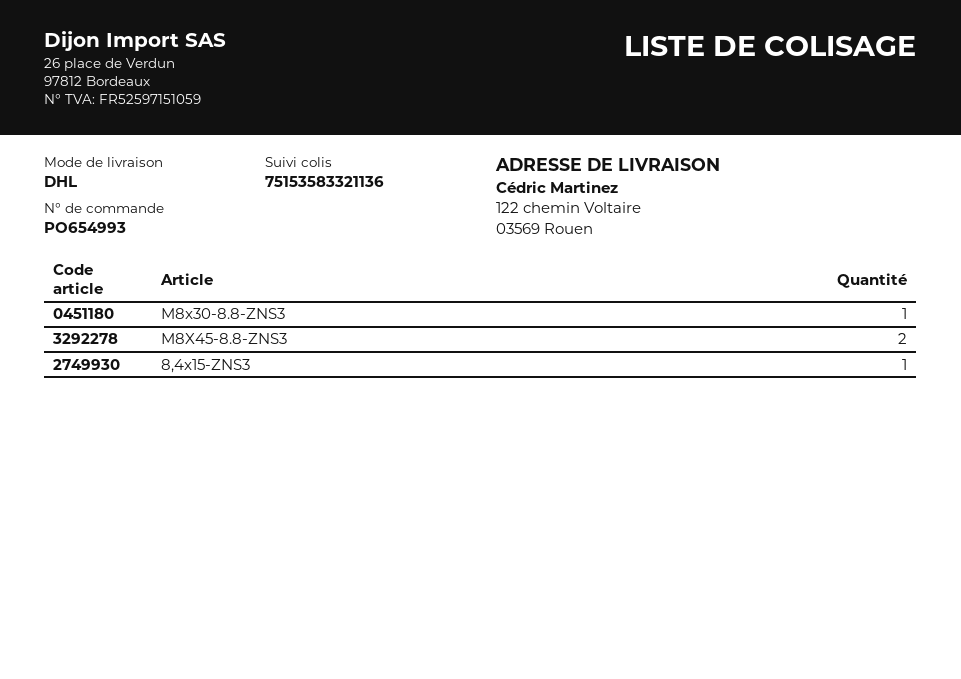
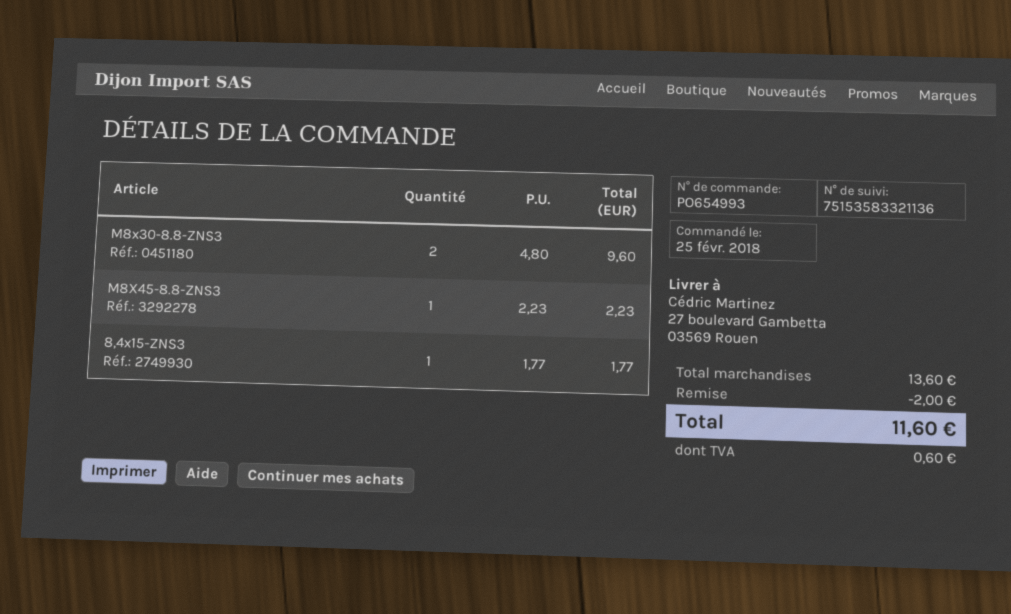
ship to: 122 chemin Voltaire, 03569 Rouen -> 27 boulevard Gambetta, 03569 Rouen
M8x30-8.8-ZNS3: 1 -> 2
M8X45-8.8-ZNS3: 2 -> 1

